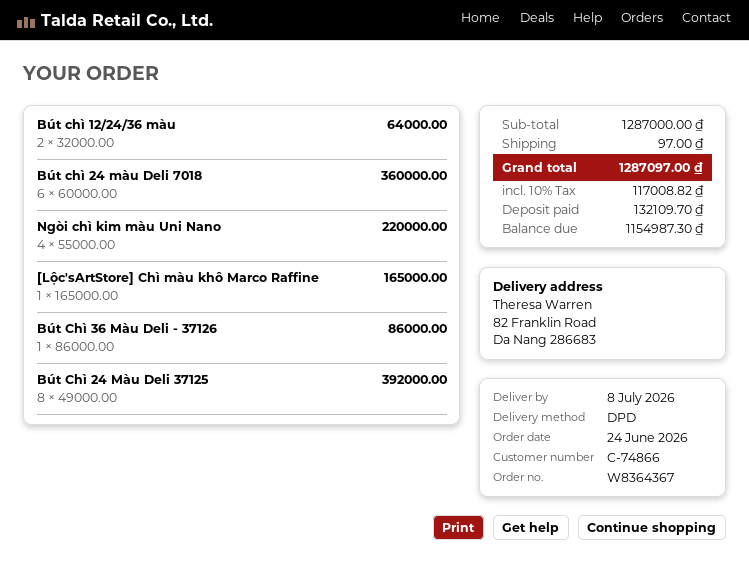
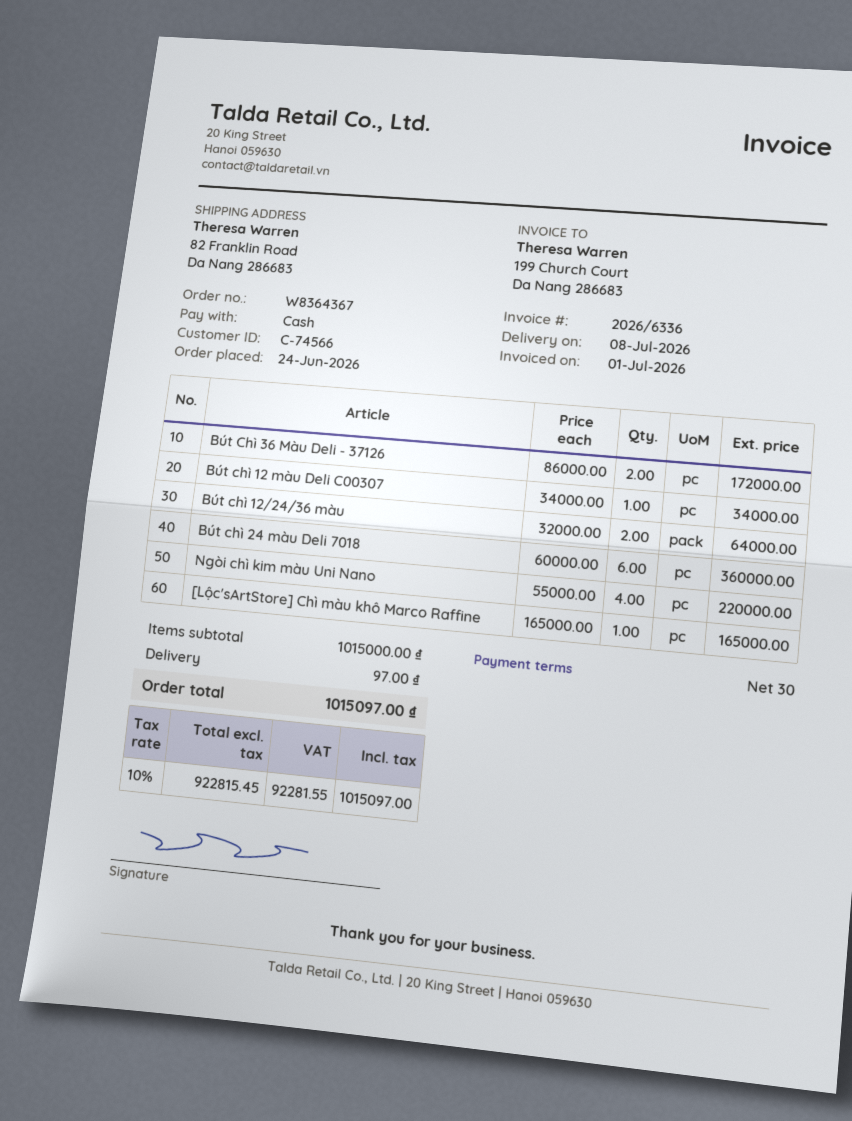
customer number: C-74866 -> C-74566
Bút Chì 36 Màu Deli - 37126: 1 x 86000.00 = 86000.00 -> 2 x 86000.00 = 172000.00
Bút Chì 24 Màu Deli 37125: 8 x 49000.00 = 392000.00 -> none
Bút chì 12 màu Deli C00307: none -> 1 x 34000.00 = 34000.00
subtotal: 1287000.00 -> 1015000.00
tax: 10% = 117008.82 -> 10% = 92281.55
total: 1287097.00 -> 1015097.00

